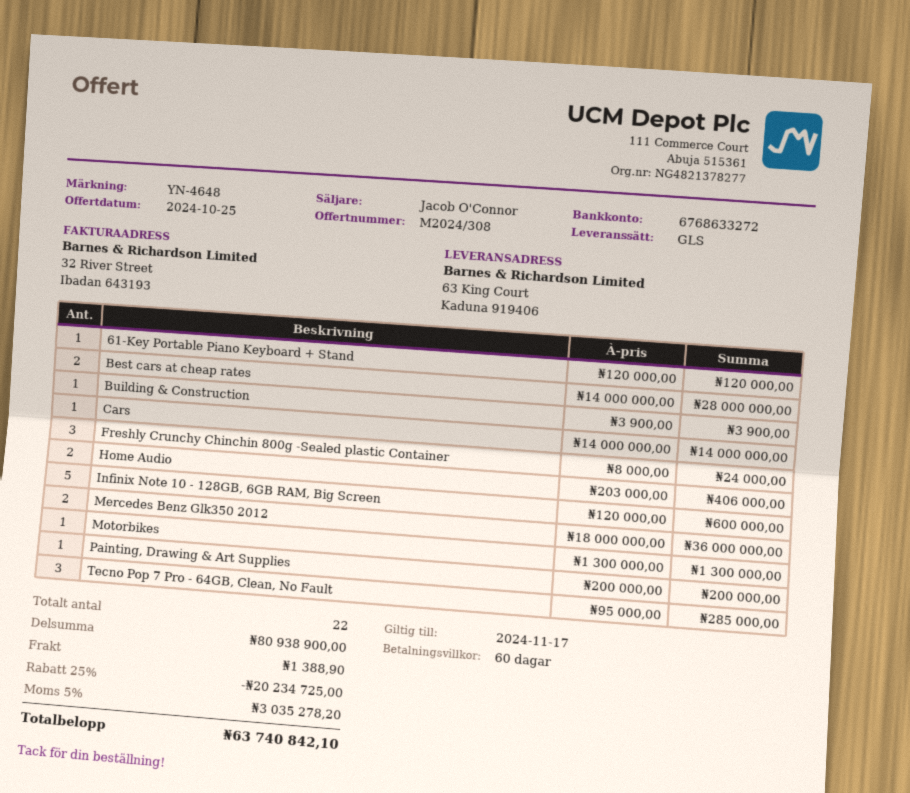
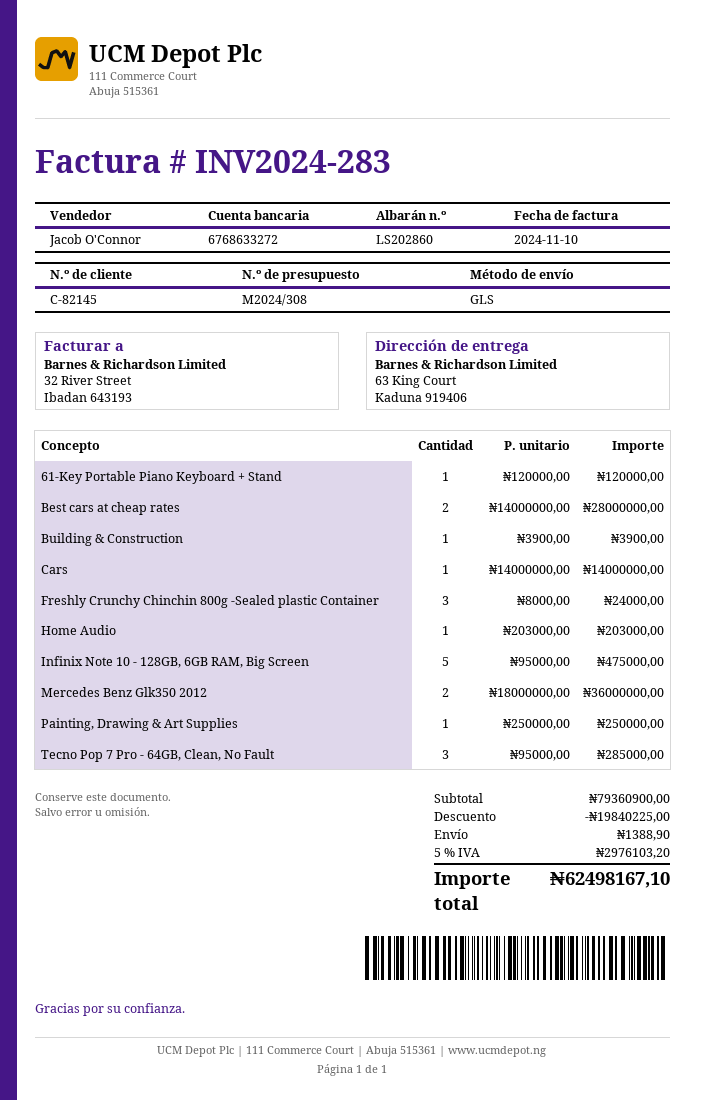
Home Audio: 2 x 203000.00 = 406000.00 -> 1 x 203000.00 = 203000.00
Infinix Note 10 - 128GB, 6GB RAM, Big Screen: 5 x 120000.00 = 600000.00 -> 5 x 95000.00 = 475000.00
Motorbikes: 1 x 1300000.00 = 1300000.00 -> none
Painting, Drawing & Art Supplies: 1 x 200000.00 = 200000.00 -> 1 x 250000.00 = 250000.00
subtotal: 80938900.00 -> 79360900.00
discount: 20234725.00 -> 19840225.00
tax: 5% = 3035278.20 -> 5% = 2976103.20
total: 63740842.10 -> 62498167.10

